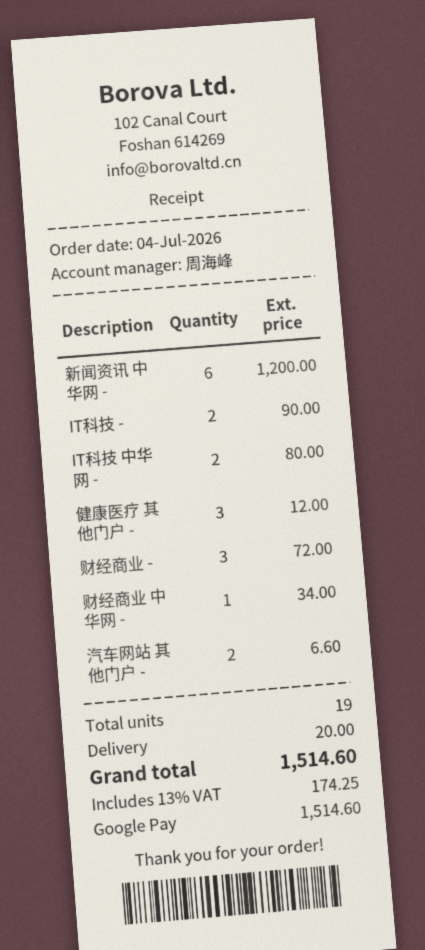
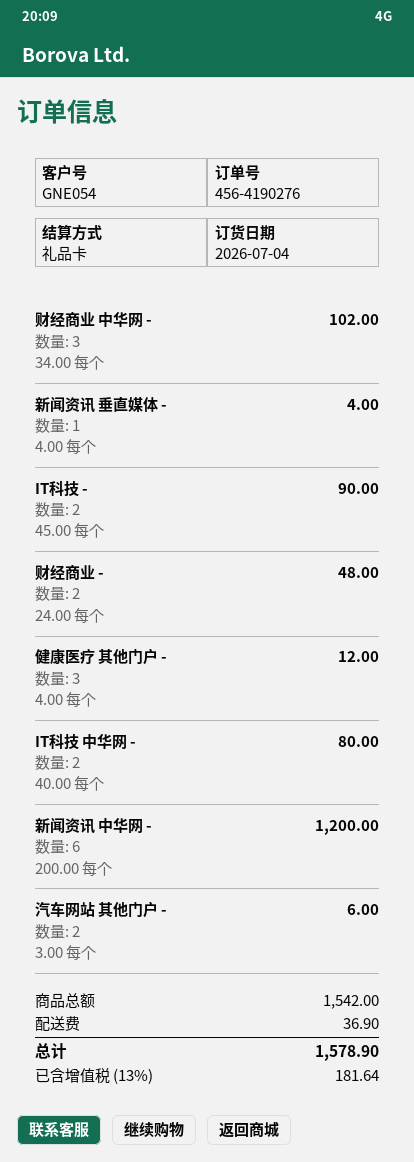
payment method: Google Pay -> gift card
财经商业 -: 3 for 72.00 -> 2 for 48.00
财经商业 中华网 -: 1 for 34.00 -> 3 for 102.00
汽车网站 其他门户 -: 2 for 6.60 -> 2 for 6.00
新闻资讯 垂直媒体 -: none -> 1 for 4.00
shipping: 20.00 -> 36.90
tax: 13% = 174.25 -> 13% = 181.64
total: 1514.60 -> 1578.90

